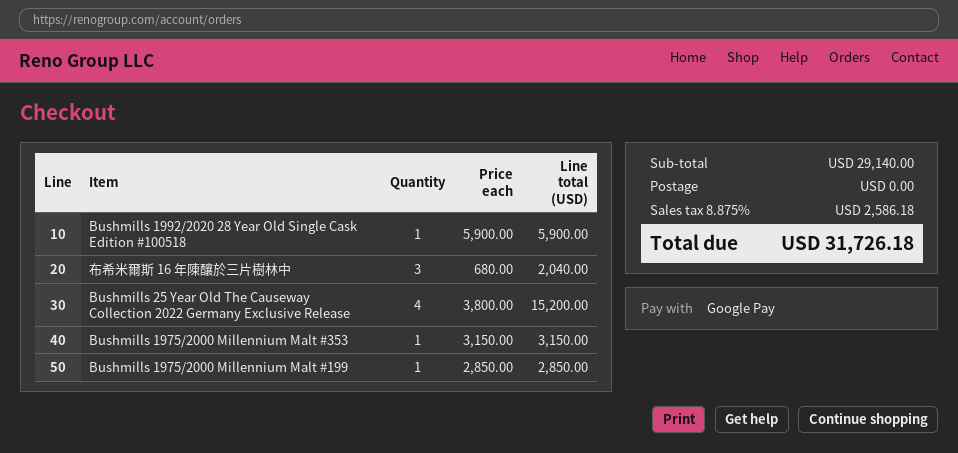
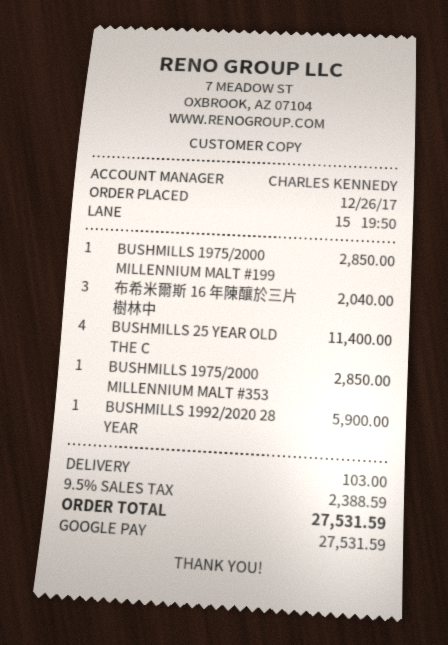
Bushmills 25 Year Old The Causeway Collection 2022 Germany Exclusive Release: 4 for 15200.00 -> 4 for 11400.00
Bushmills 1975/2000 Millennium Malt #353: 1 for 3150.00 -> 1 for 2850.00
shipping: 0.00 -> 103.00
tax: 8.875% = 2586.18 -> 9.5% = 2388.59
total: 31726.18 -> 27531.59

